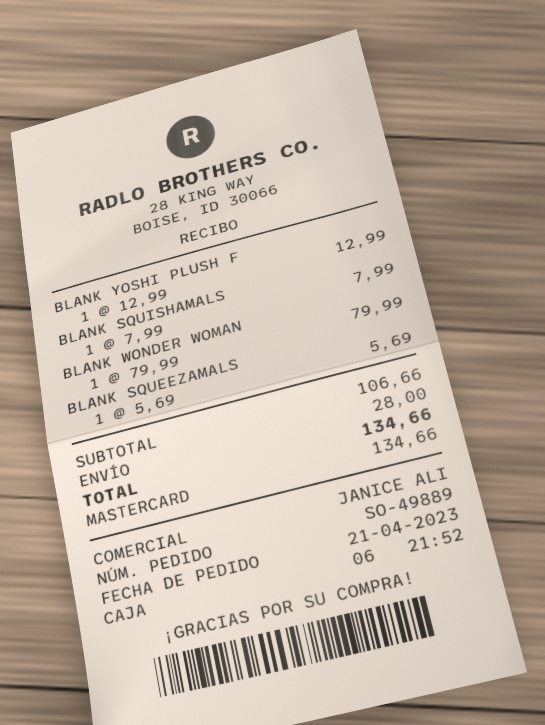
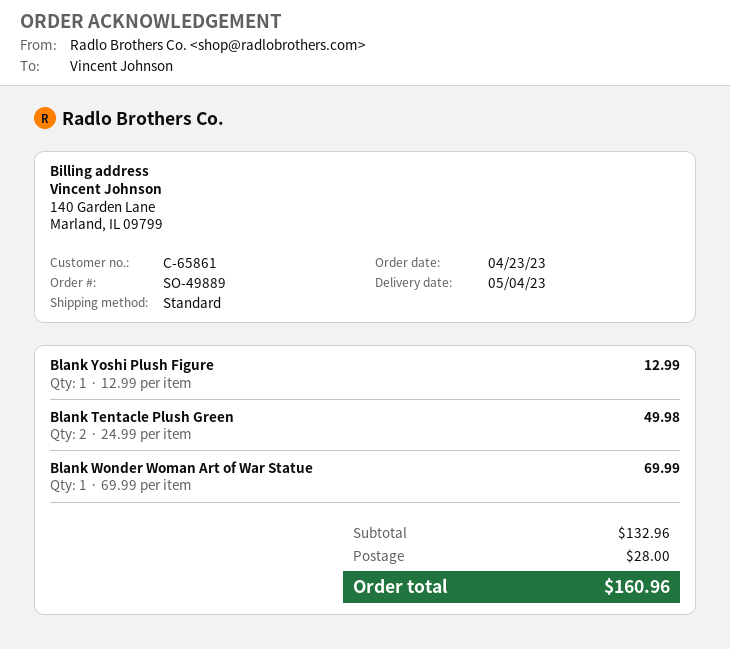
order date: 2023-04-21 -> 2023-04-23
BLANK SQUISHAMALS: 1 x 7.99 = 7.99 -> none
BLANK WONDER WOMAN: 1 x 79.99 = 79.99 -> 1 x 69.99 = 69.99
BLANK SQUEEZAMALS: 1 x 5.69 = 5.69 -> none
Blank Tentacle Plush Green: none -> 2 x 24.99 = 49.98
subtotal: 106.66 -> 132.96
total: 134.66 -> 160.96

